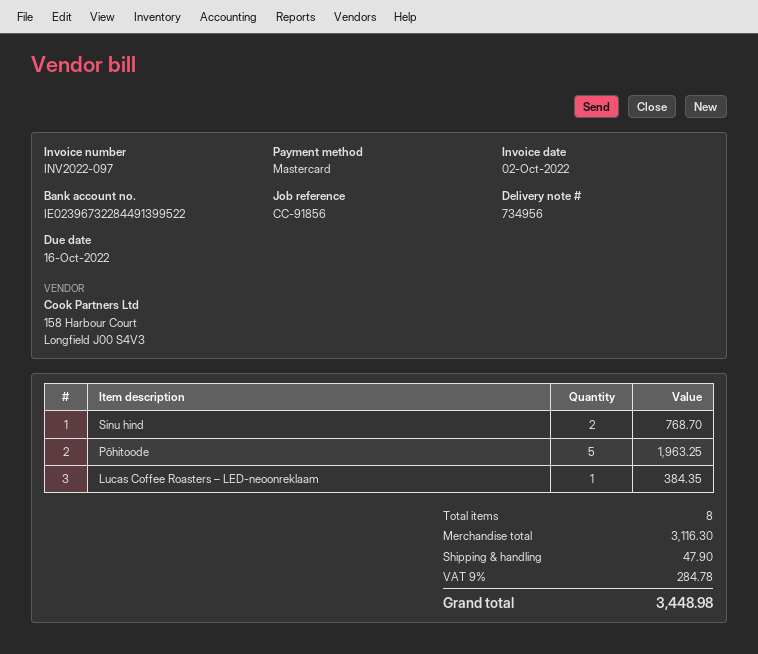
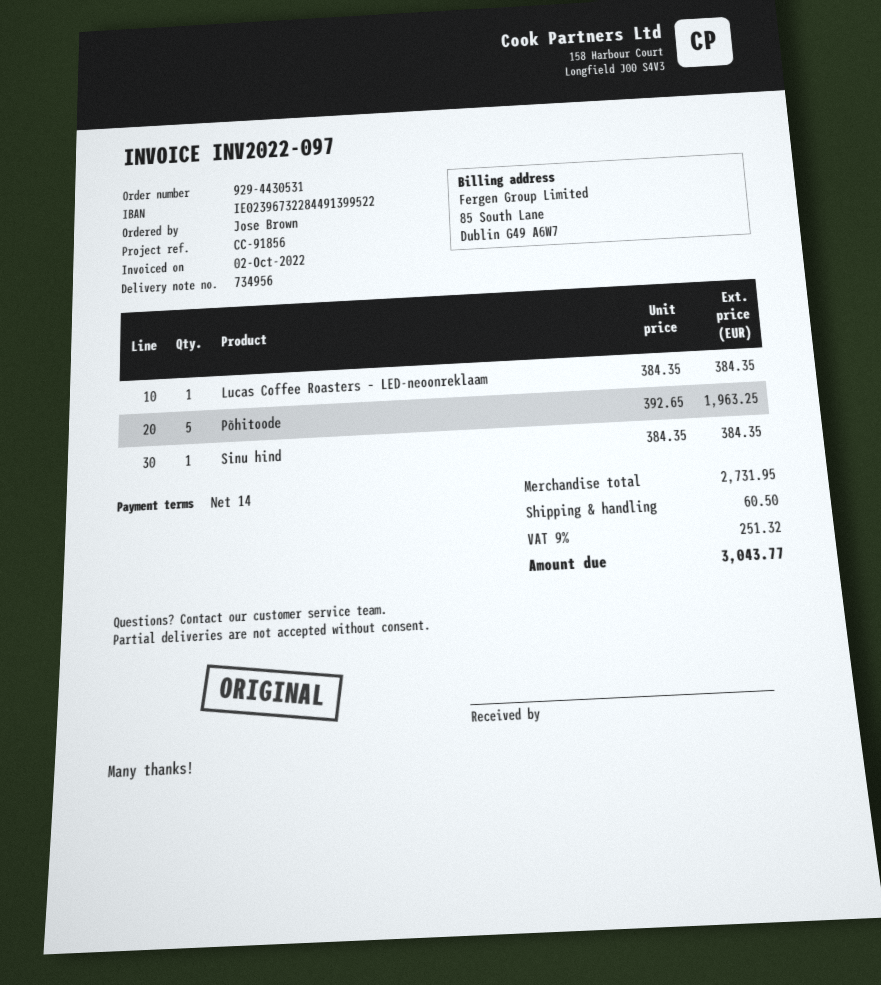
Sinu hind: 2 for 768.70 -> 1 for 384.35
subtotal: 3116.30 -> 2731.95
shipping: 47.90 -> 60.50
tax: 9% = 284.78 -> 9% = 251.32
total: 3448.98 -> 3043.77

